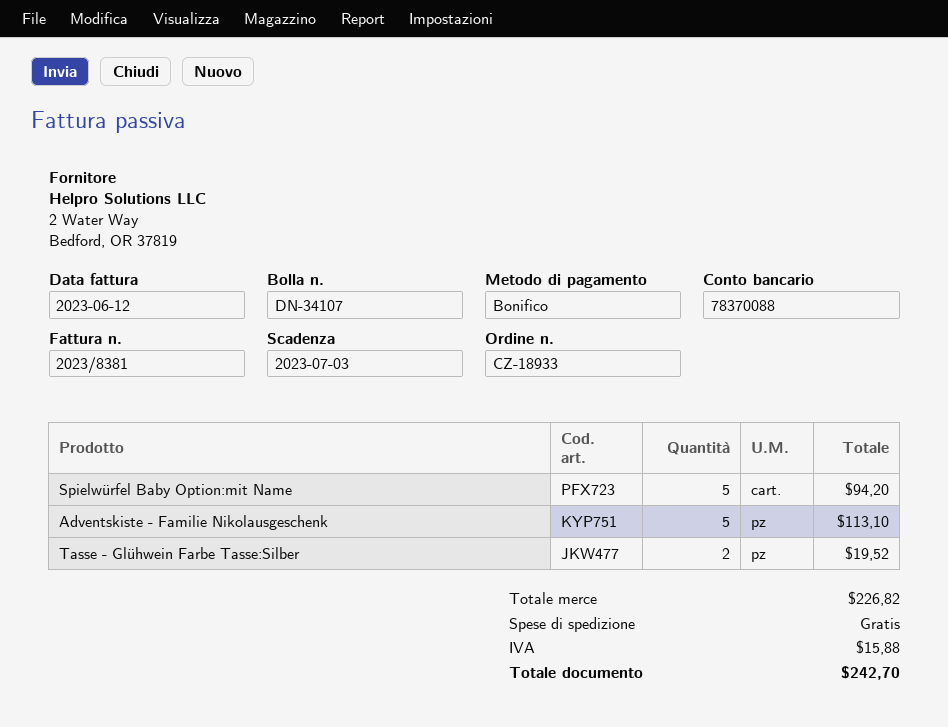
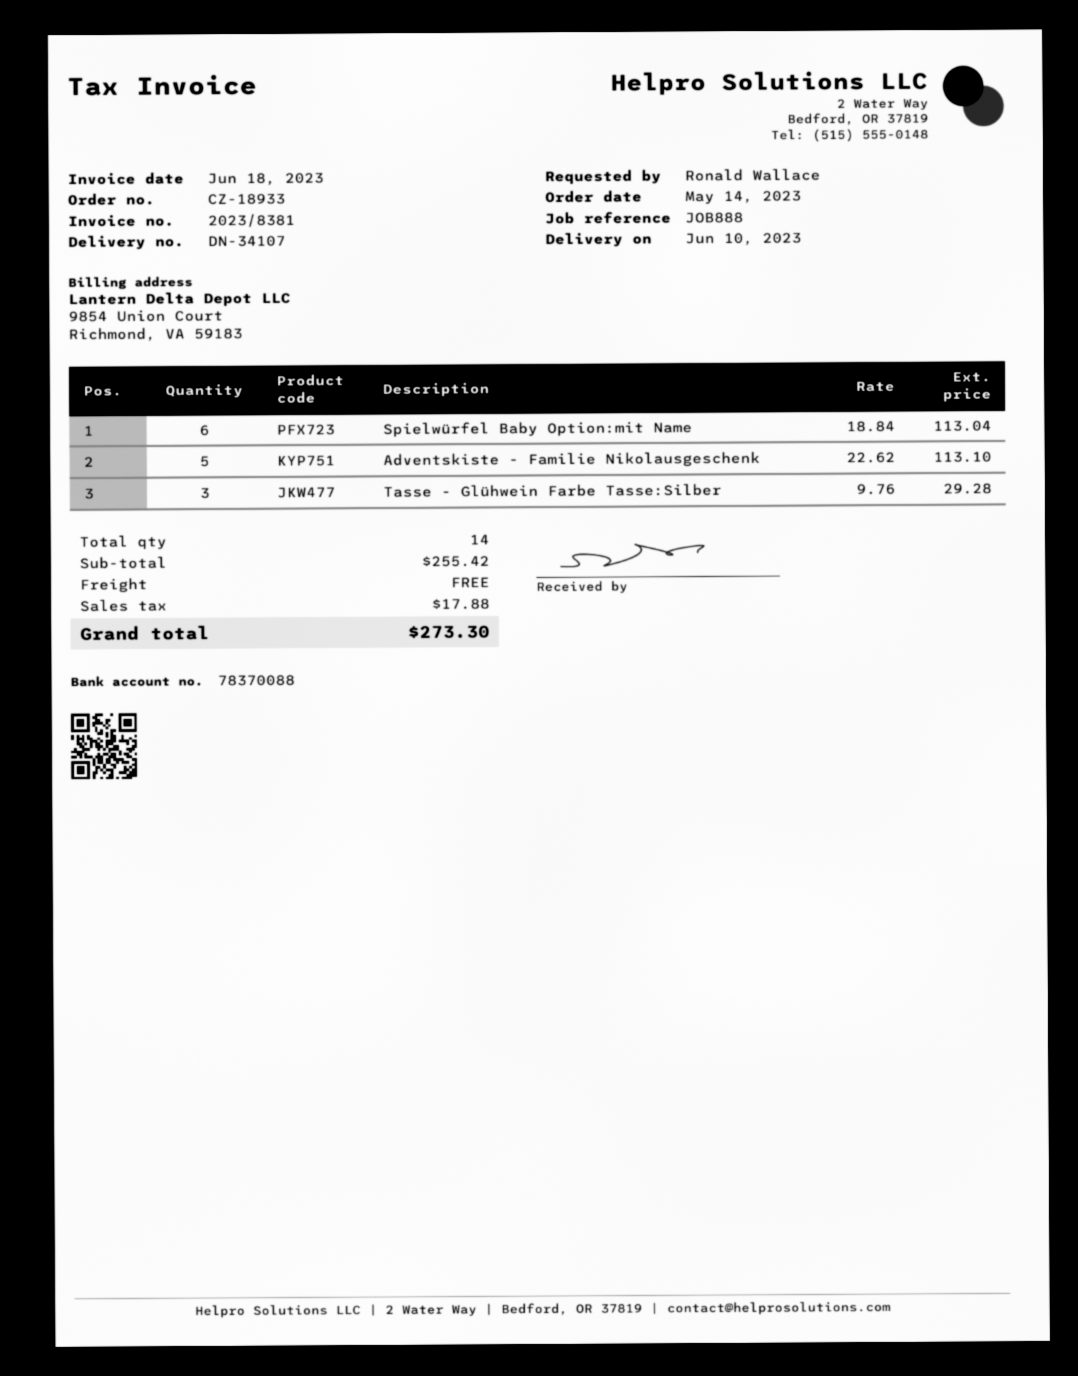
invoice date: 2023-06-12 -> 2023-06-18
Spielwürfel Baby Option:mit Name: 5 for 94.20 -> 6 for 113.04
Tasse - Glühwein Farbe Tasse:Silber: 2 for 19.52 -> 3 for 29.28
subtotal: 226.82 -> 255.42
tax: 15.88 -> 17.88
total: 242.70 -> 273.30

